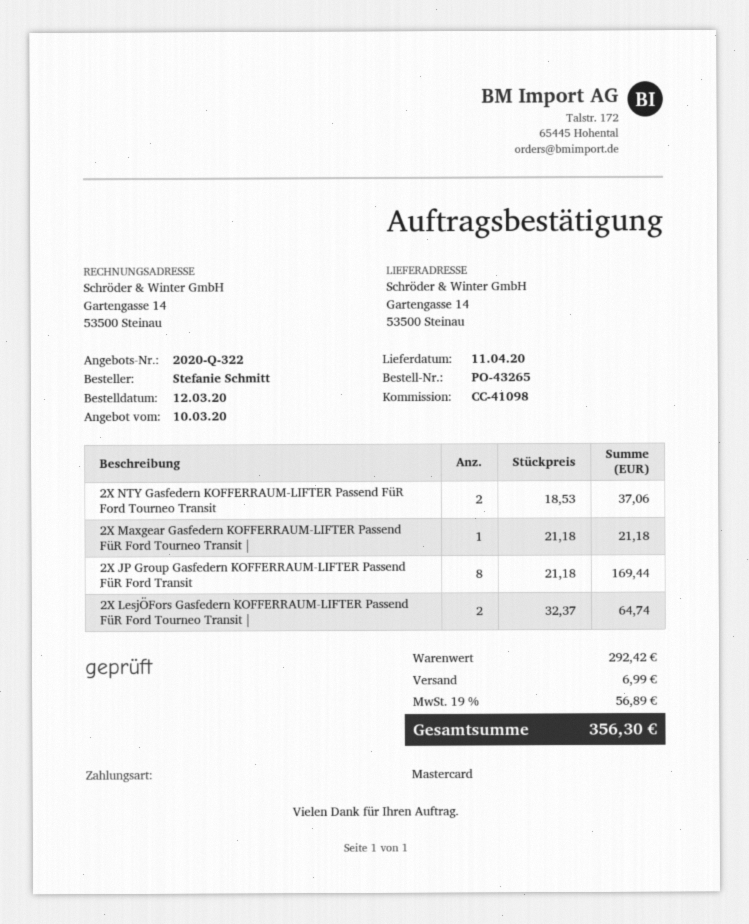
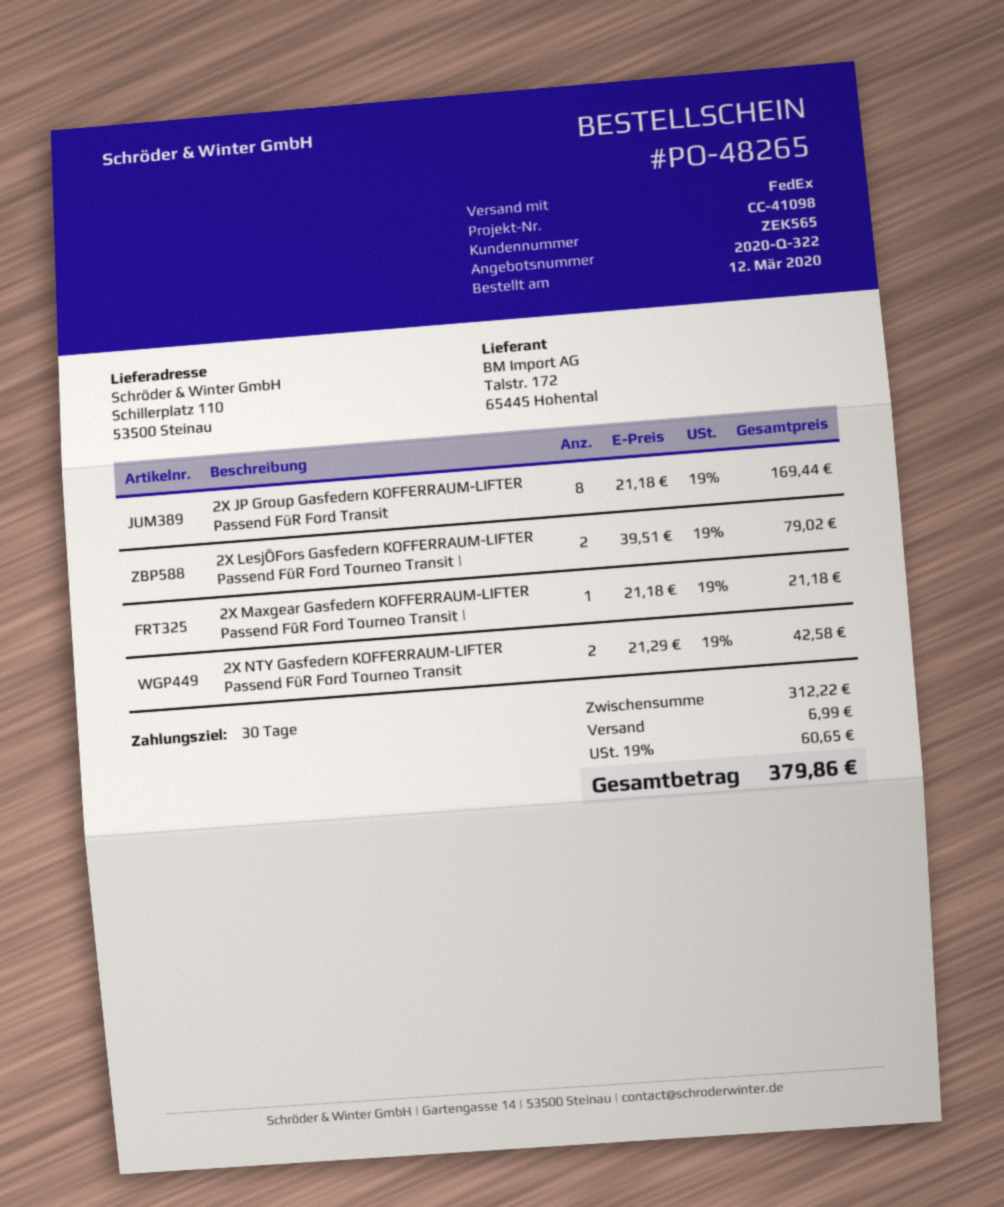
order number: PO-43265 -> PO-48265
ship to: Gartengasse 14, 53500 Steinau -> Schillerplatz 110, 53500 Steinau
2X NTY Gasfedern KOFFERRAUM-LIFTER Passend FüR Ford Tourneo Transit: 2 x 18.53 = 37.06 -> 2 x 21.29 = 42.58
2X LesjÖFors Gasfedern KOFFERRAUM-LIFTER Passend FüR Ford Tourneo Transit |: 2 x 32.37 = 64.74 -> 2 x 39.51 = 79.02
subtotal: 292.42 -> 312.22
tax: 19% = 56.89 -> 19% = 60.65
total: 356.30 -> 379.86

